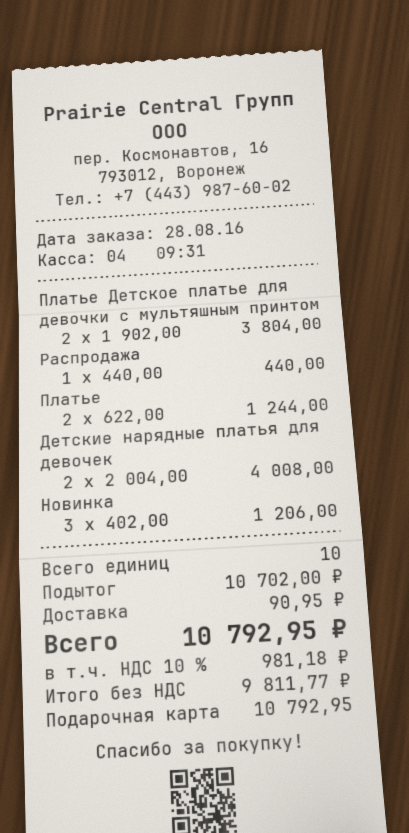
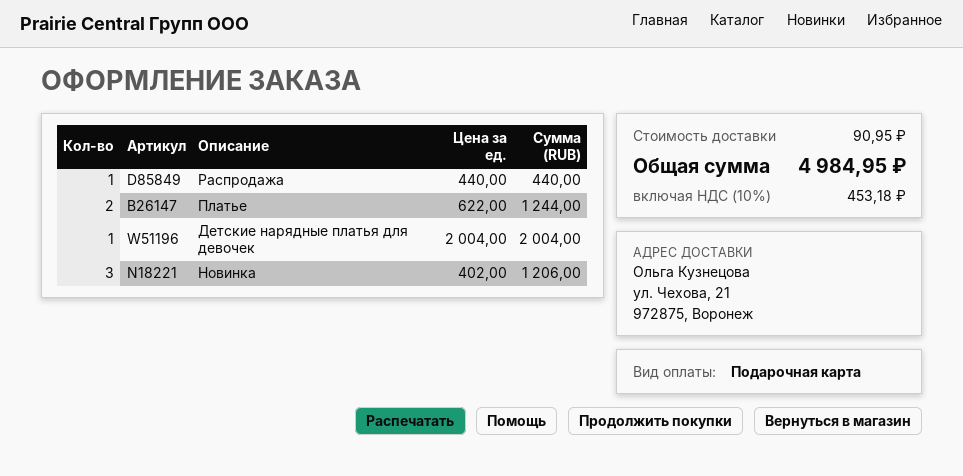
Платье Детское платье для девочки с мультяшным принтом: 2 x 1902.00 = 3804.00 -> none
Детские нарядные платья для девочек: 2 x 2004.00 = 4008.00 -> 1 x 2004.00 = 2004.00
tax: 10% = 981.18 -> 10% = 453.18
total: 10792.95 -> 4984.95

